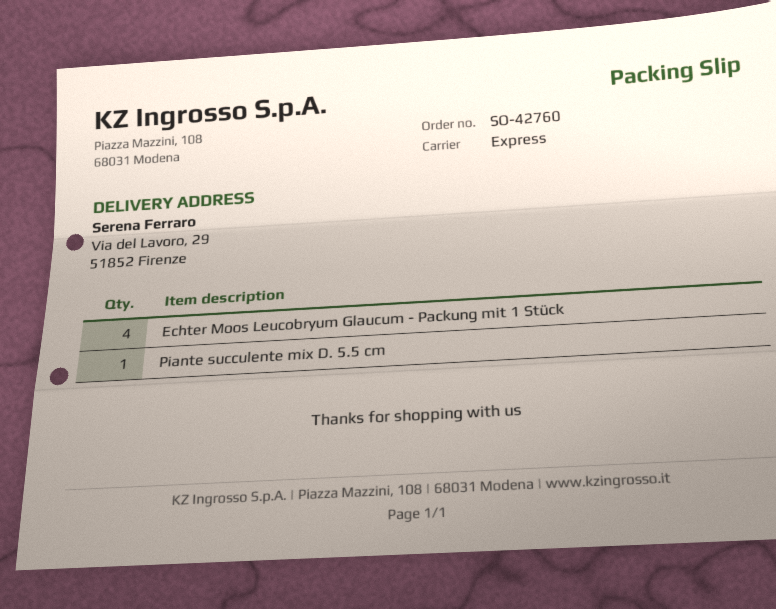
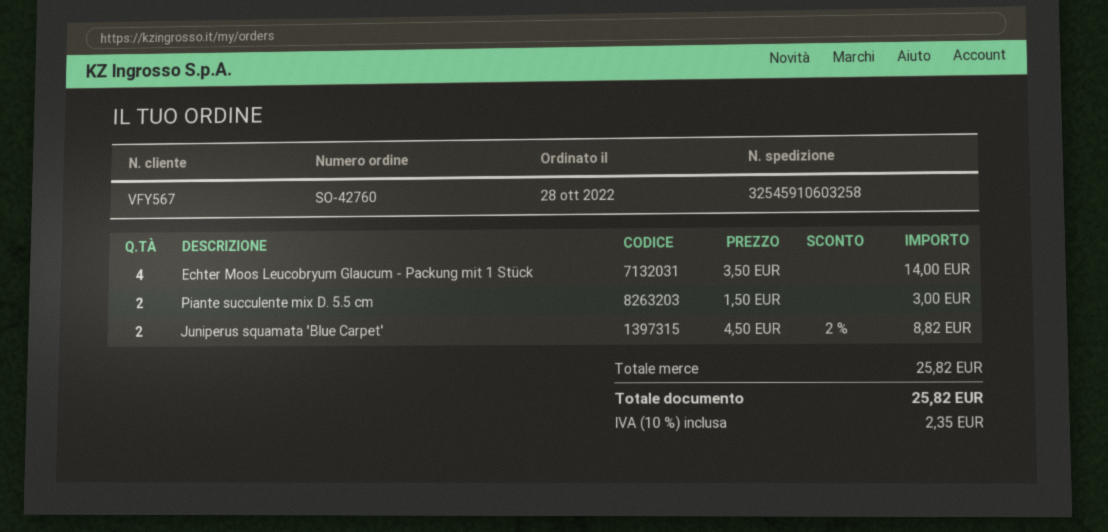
Piante succulente mix D. 5.5 cm: 1 -> 2
Juniperus squamata 'Blue Carpet': none -> 2

